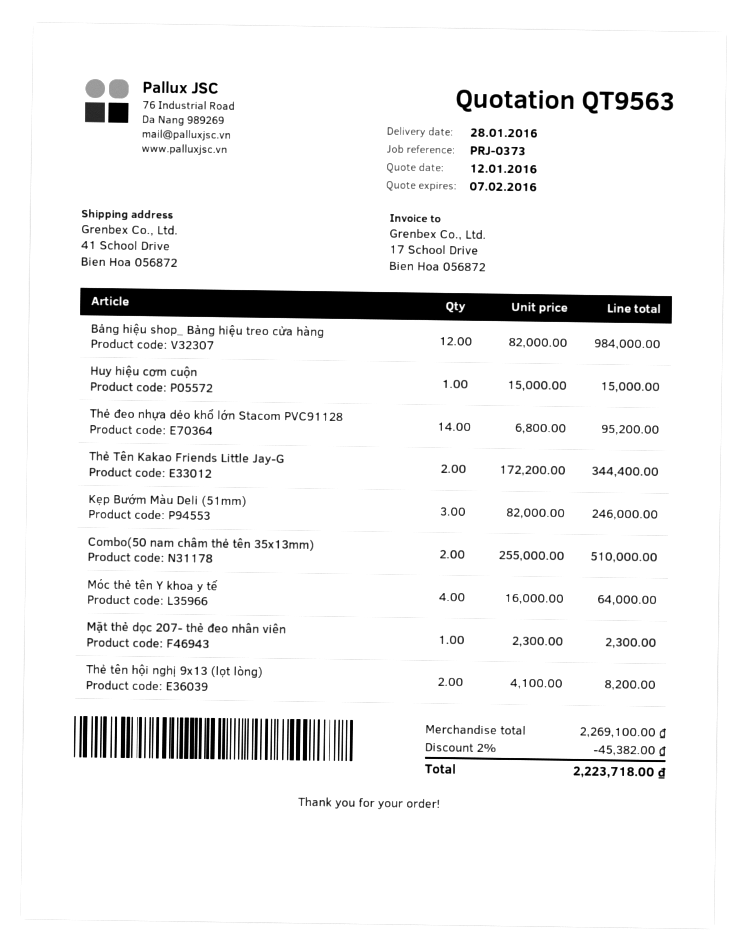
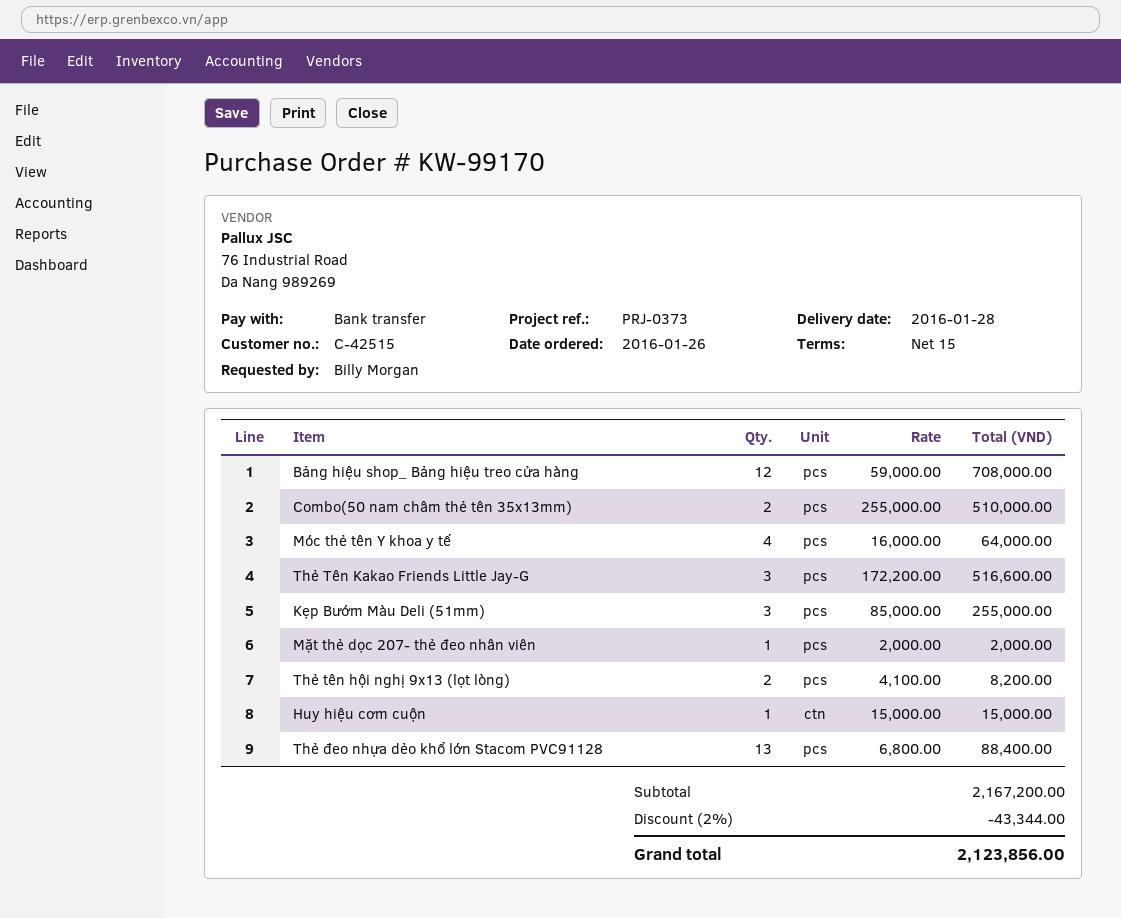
Bảng hiệu shop_ Bảng hiệu treo cửa hàng: 12 x 82000.00 = 984000.00 -> 12 x 59000.00 = 708000.00
Thẻ đeo nhựa dẻo khổ lớn Stacom PVC91128: 14 x 6800.00 = 95200.00 -> 13 x 6800.00 = 88400.00
Thẻ Tên Kakao Friends Little Jay-G: 2 x 172200.00 = 344400.00 -> 3 x 172200.00 = 516600.00
Kẹp Bướm Màu Deli (51mm): 3 x 82000.00 = 246000.00 -> 3 x 85000.00 = 255000.00
Mặt thẻ dọc 207- thẻ đeo nhân viên: 1 x 2300.00 = 2300.00 -> 1 x 2000.00 = 2000.00
subtotal: 2269100.00 -> 2167200.00
discount: 2% = 45382.00 -> 2% = 43344.00
total: 2223718.00 -> 2123856.00

